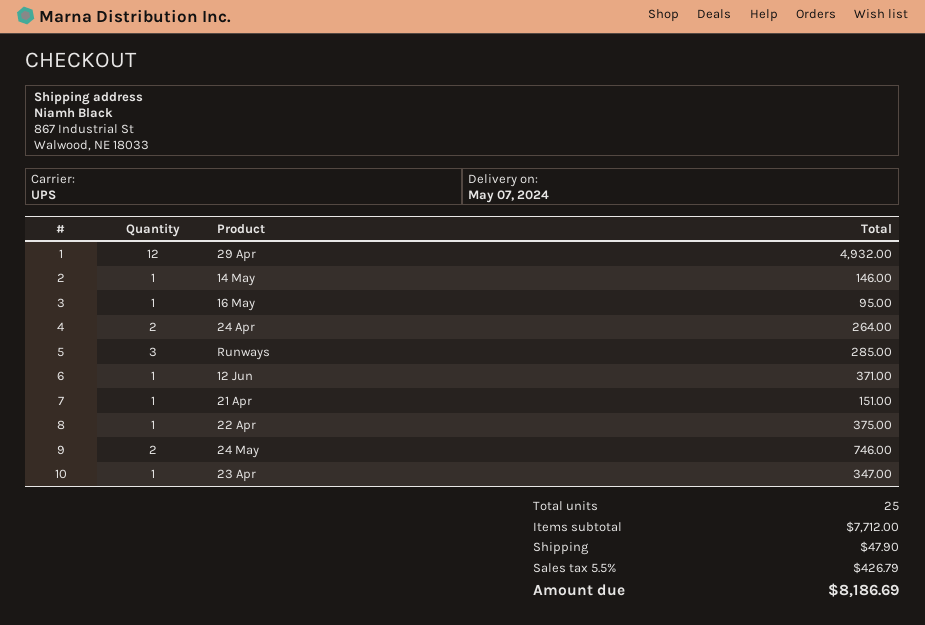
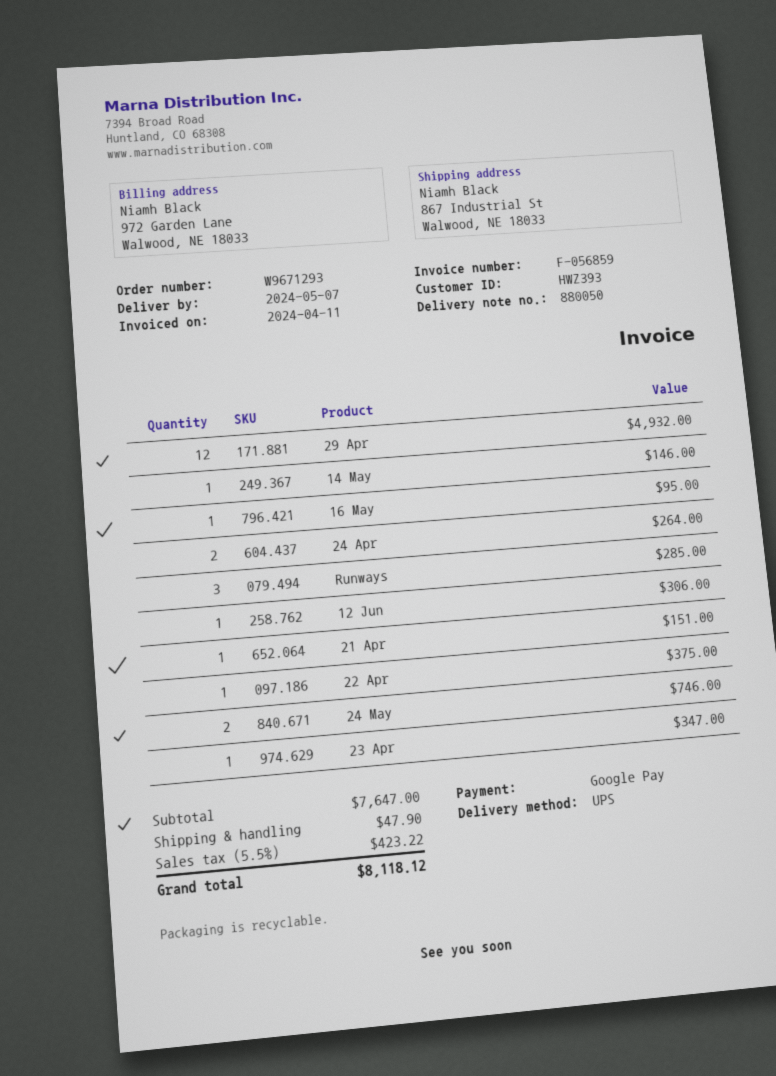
12 Jun: 1 for 371.00 -> 1 for 306.00
subtotal: 7712.00 -> 7647.00
tax: 5.5% = 426.79 -> 5.5% = 423.22
total: 8186.69 -> 8118.12

